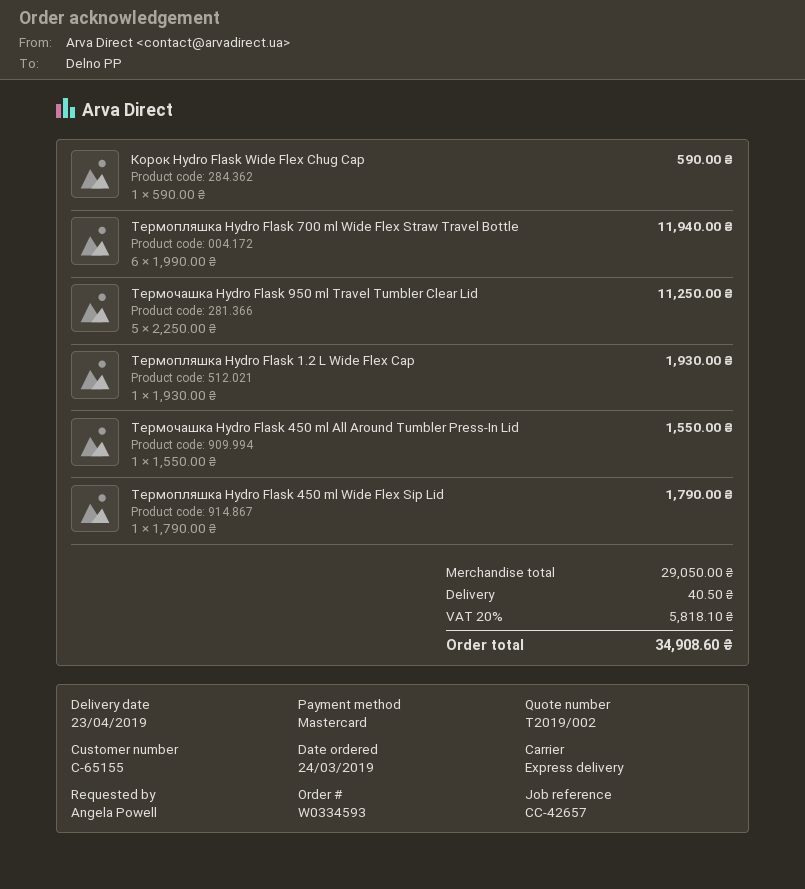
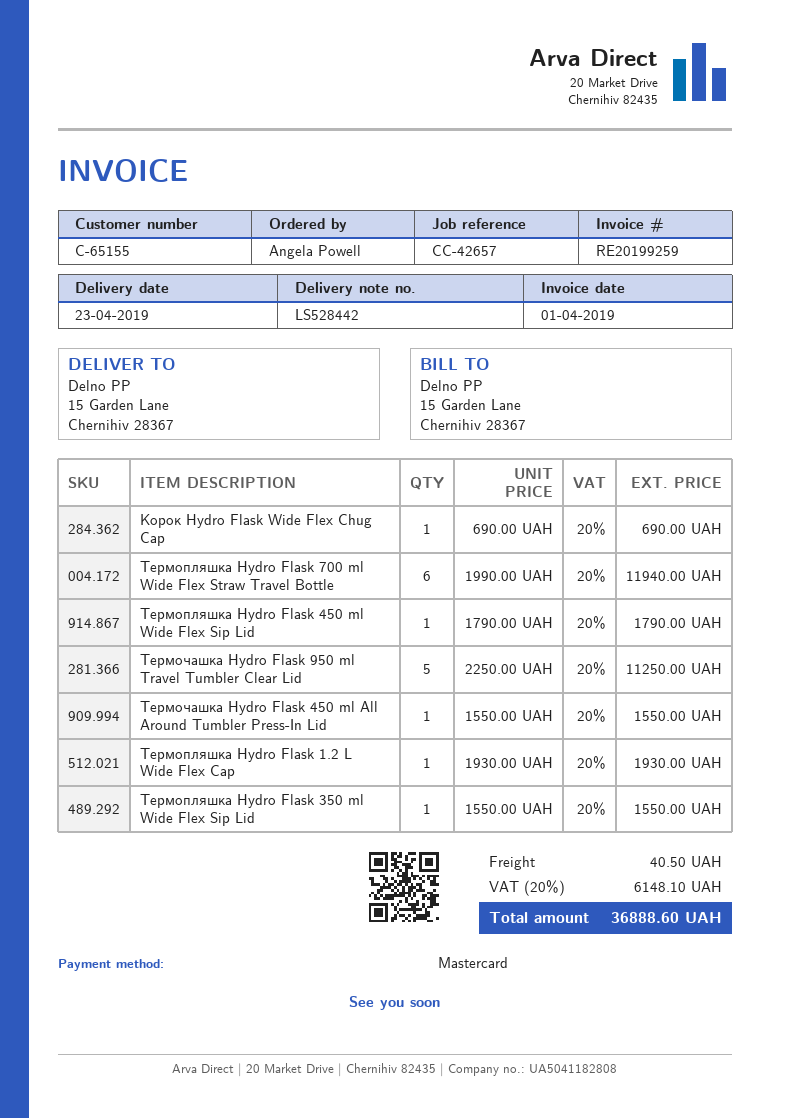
Корок Hydro Flask Wide Flex Chug Cap: 1 x 590.00 = 590.00 -> 1 x 690.00 = 690.00
Термопляшка Hydro Flask 350 ml Wide Flex Sip Lid: none -> 1 x 1550.00 = 1550.00
tax: 20% = 5818.10 -> 20% = 6148.10
total: 34908.60 -> 36888.60

